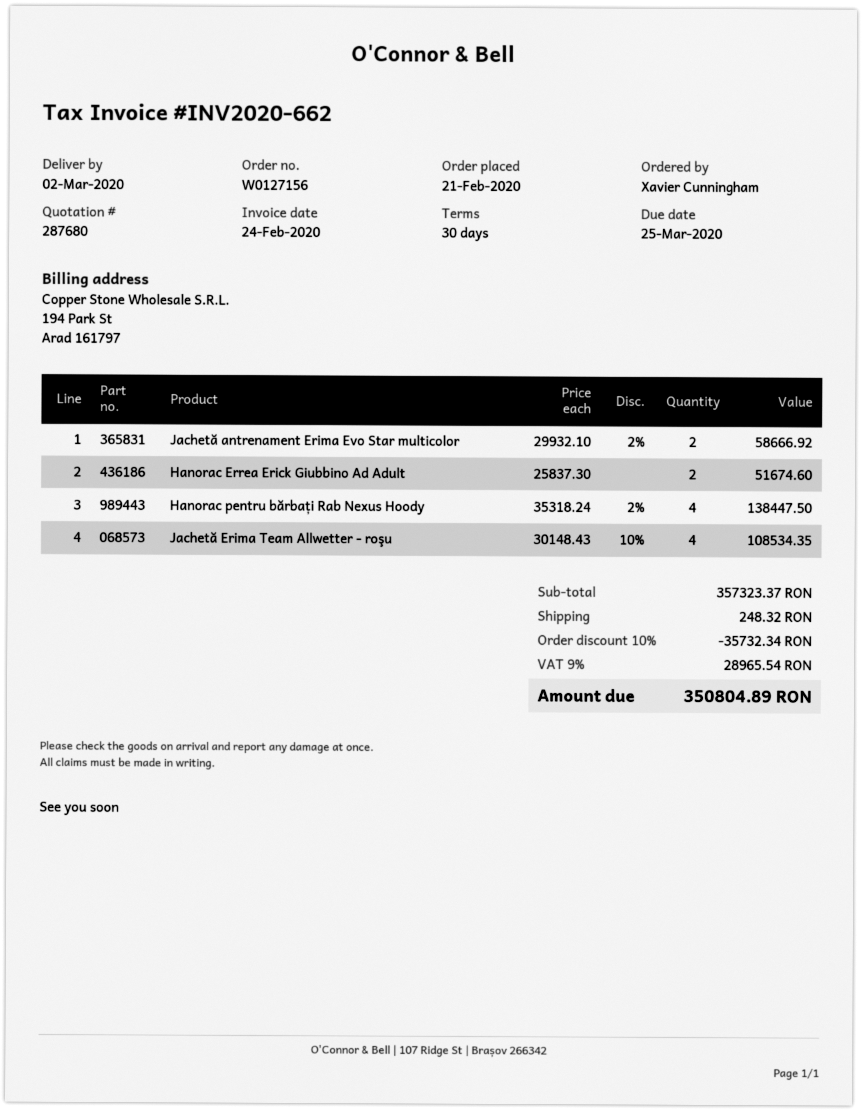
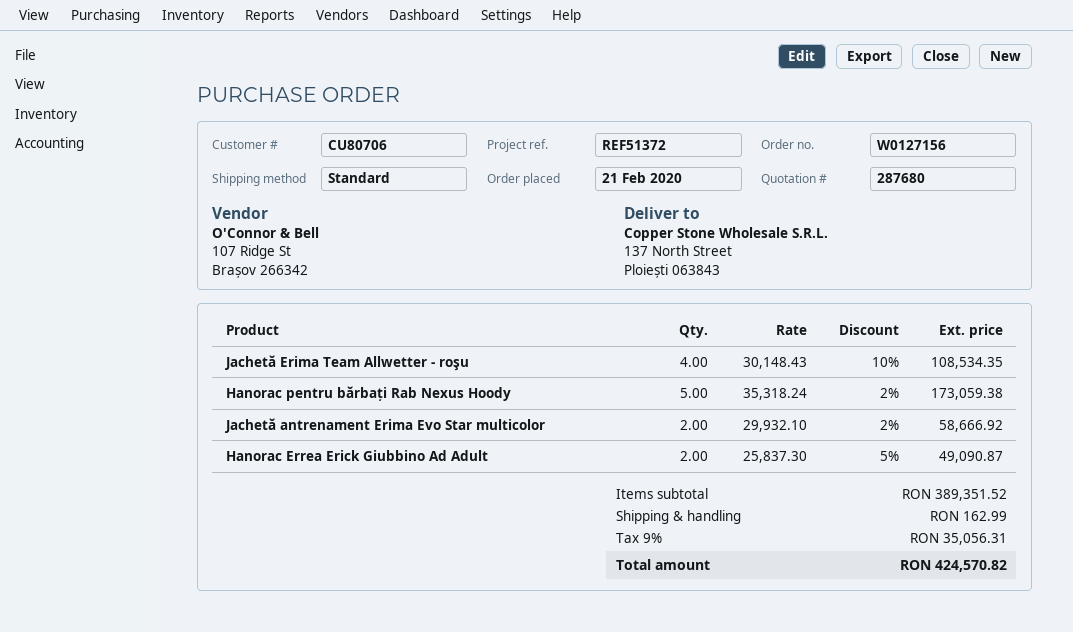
Hanorac Errea Erick Giubbino Ad Adult: 2 x 25837.30 = 51674.60 -> 2 x 25837.30 - 5% = 49090.87
Hanorac pentru bărbați Rab Nexus Hoody: 4 x 35318.24 - 2% = 138447.50 -> 5 x 35318.24 - 2% = 173059.38
subtotal: 357323.37 -> 389351.52
discount: 10% = 35732.34 -> none
shipping: 248.32 -> 162.99
tax: 9% = 28965.54 -> 9% = 35056.31
total: 350804.89 -> 424570.82

